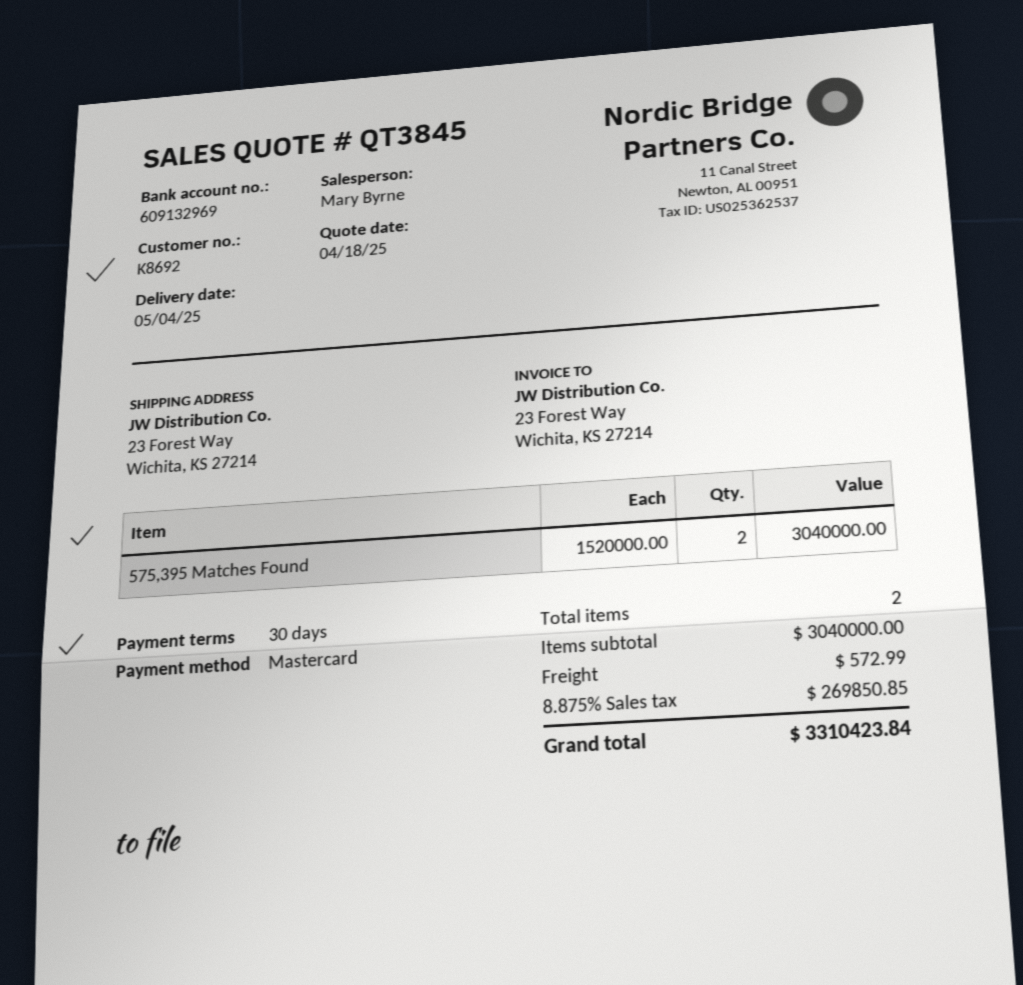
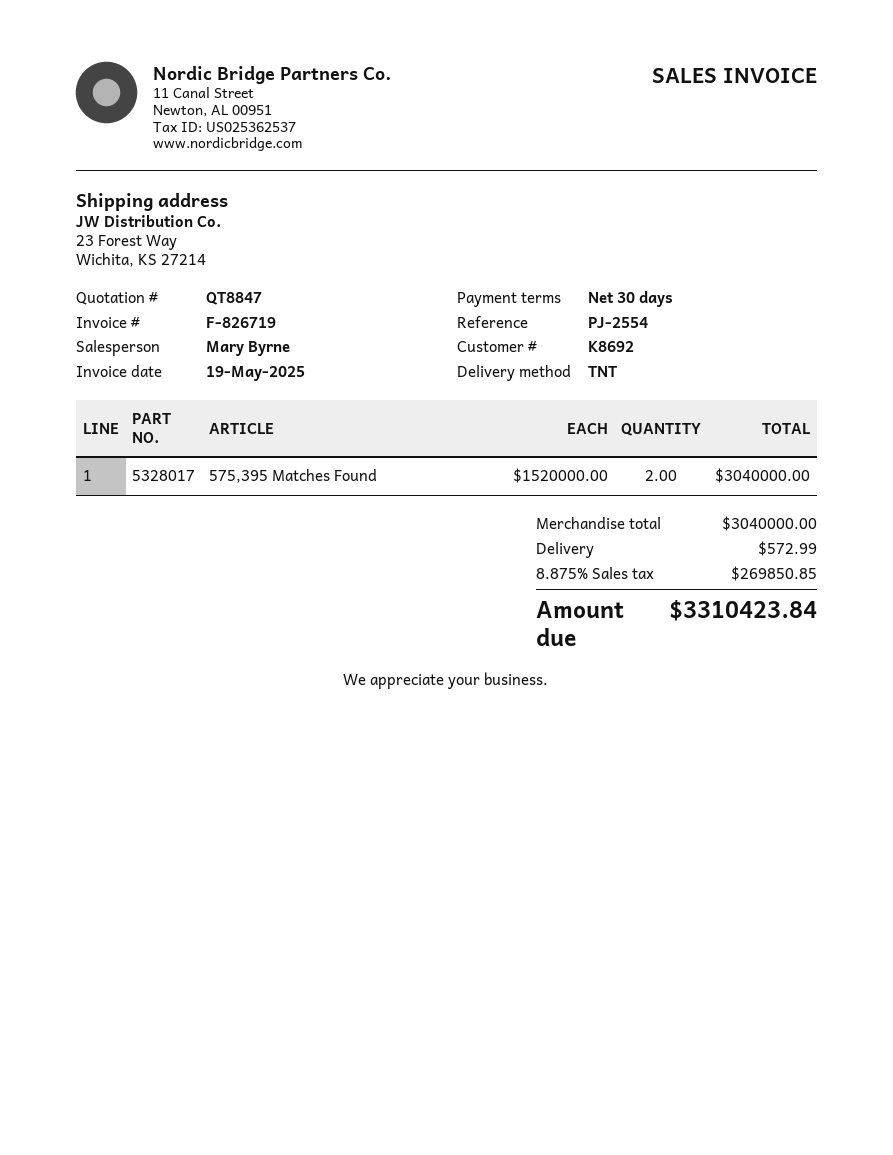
quote number: QT3845 -> QT8847

